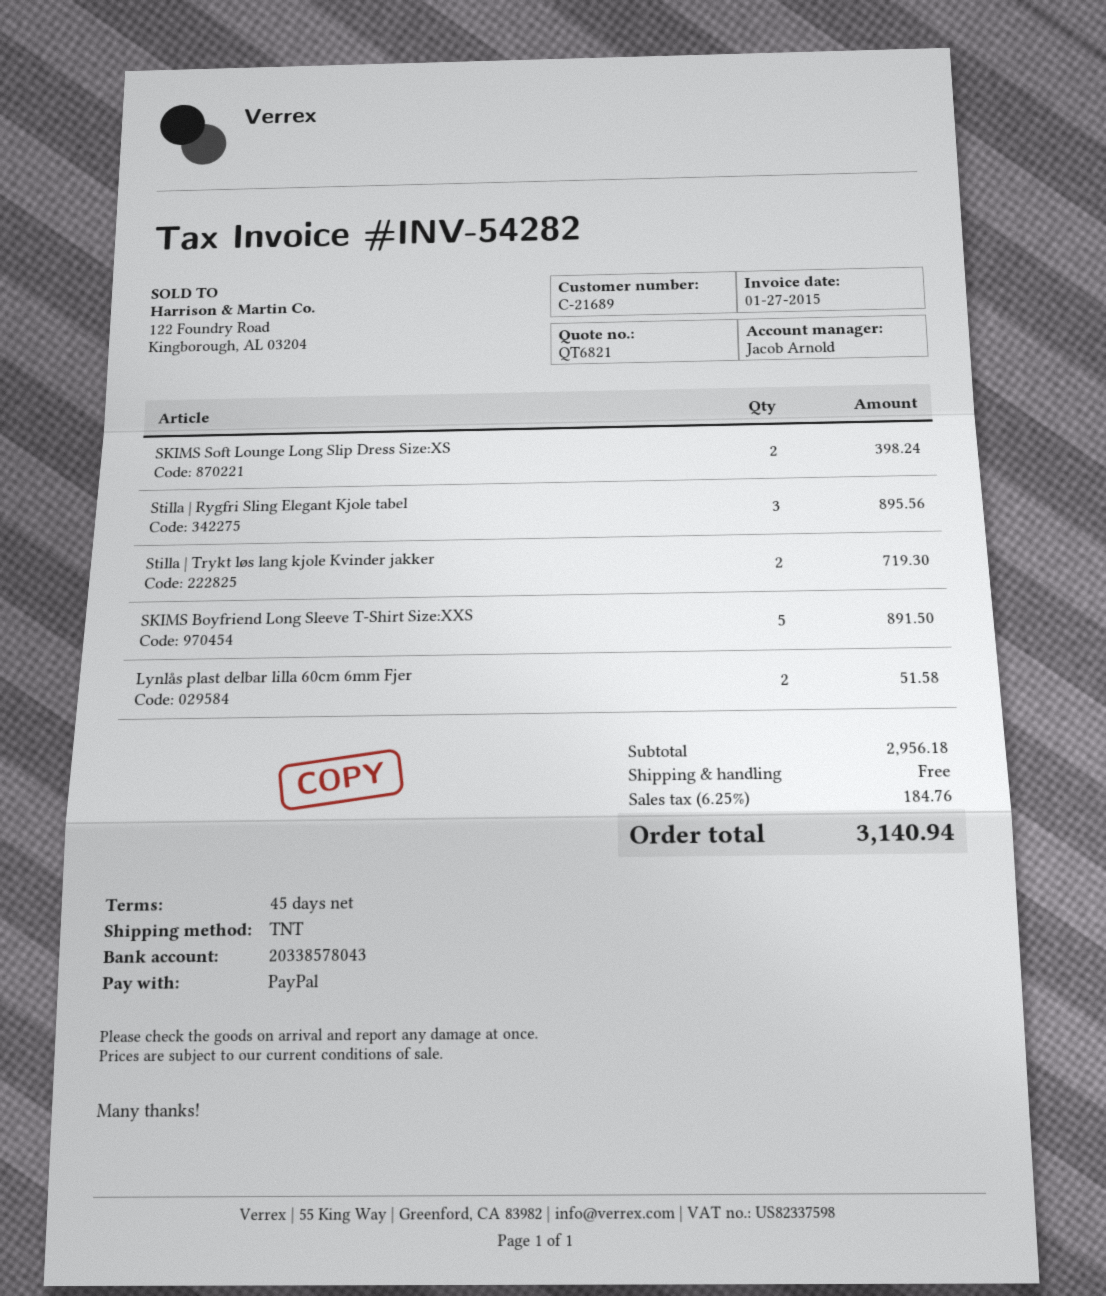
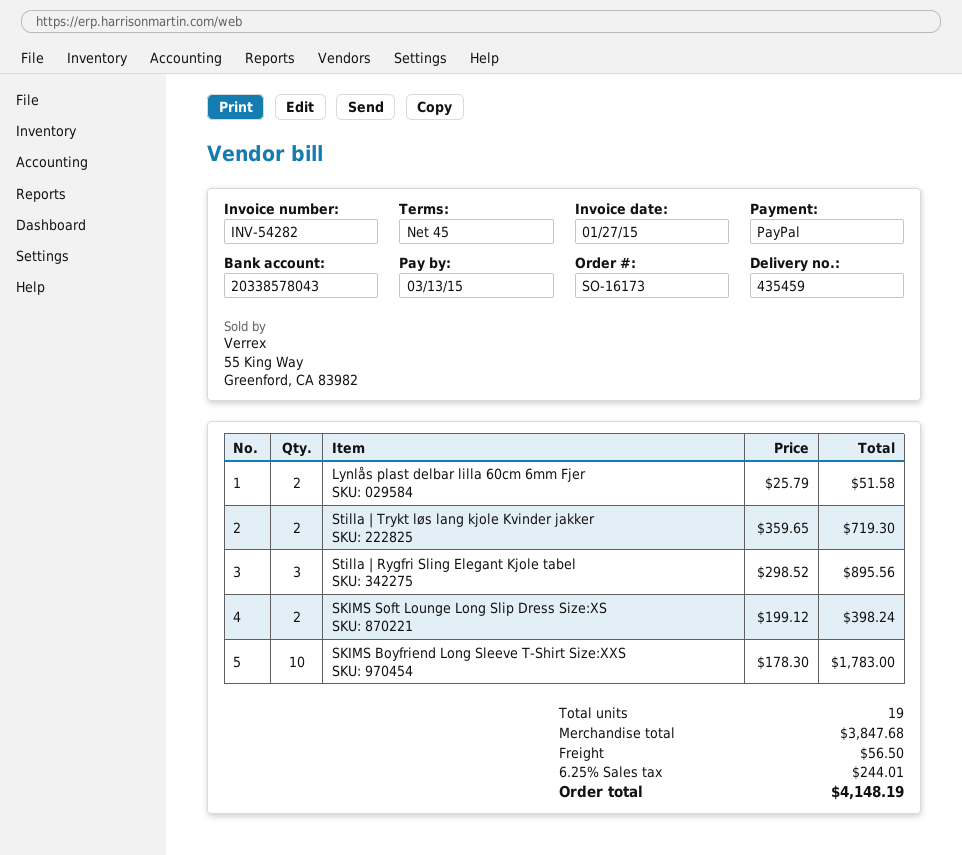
SKIMS Boyfriend Long Sleeve T-Shirt Size:XXS: 5 for 891.50 -> 10 for 1783.00
subtotal: 2956.18 -> 3847.68
shipping: 0.00 -> 56.50
tax: 6.25% = 184.76 -> 6.25% = 244.01
total: 3140.94 -> 4148.19

